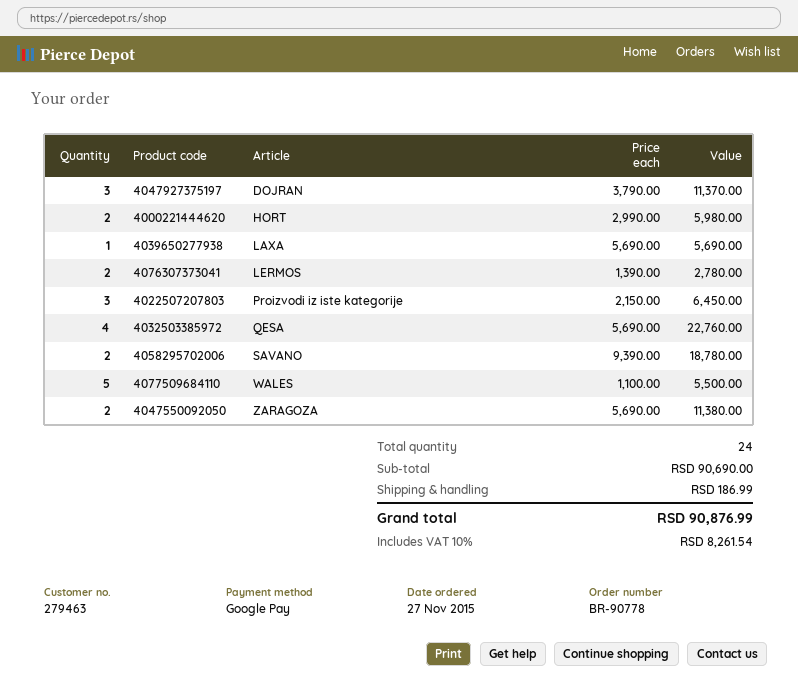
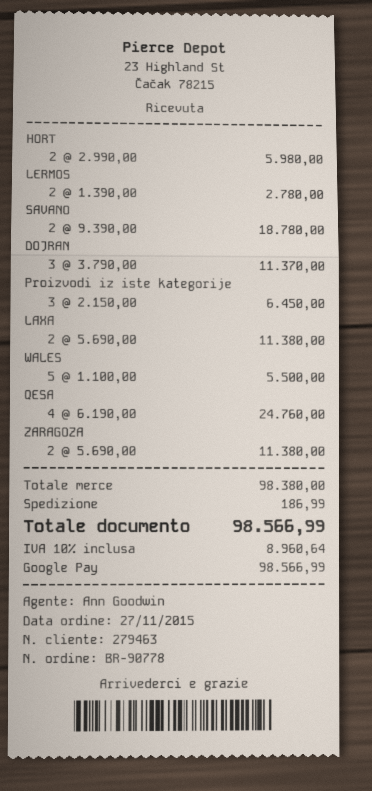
LAXA: 1 x 5690.00 = 5690.00 -> 2 x 5690.00 = 11380.00
QESA: 4 x 5690.00 = 22760.00 -> 4 x 6190.00 = 24760.00
subtotal: 90690.00 -> 98380.00
tax: 10% = 8261.54 -> 10% = 8960.64
total: 90876.99 -> 98566.99

